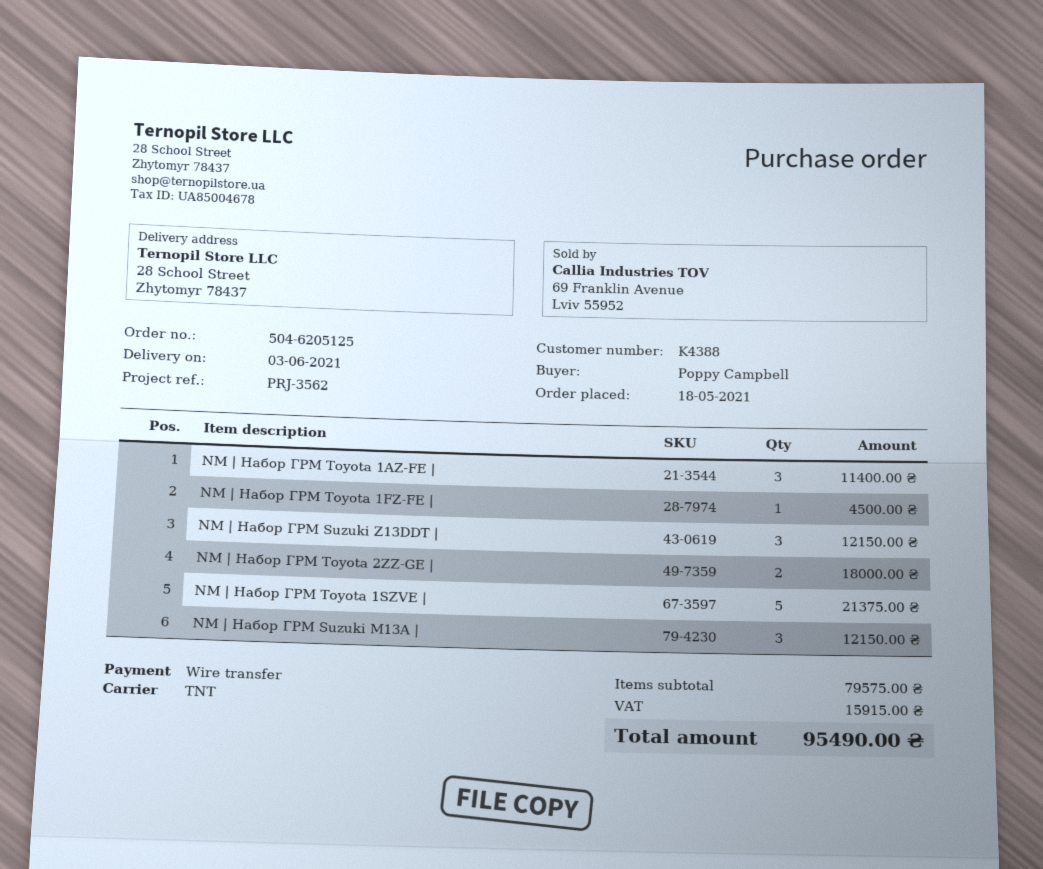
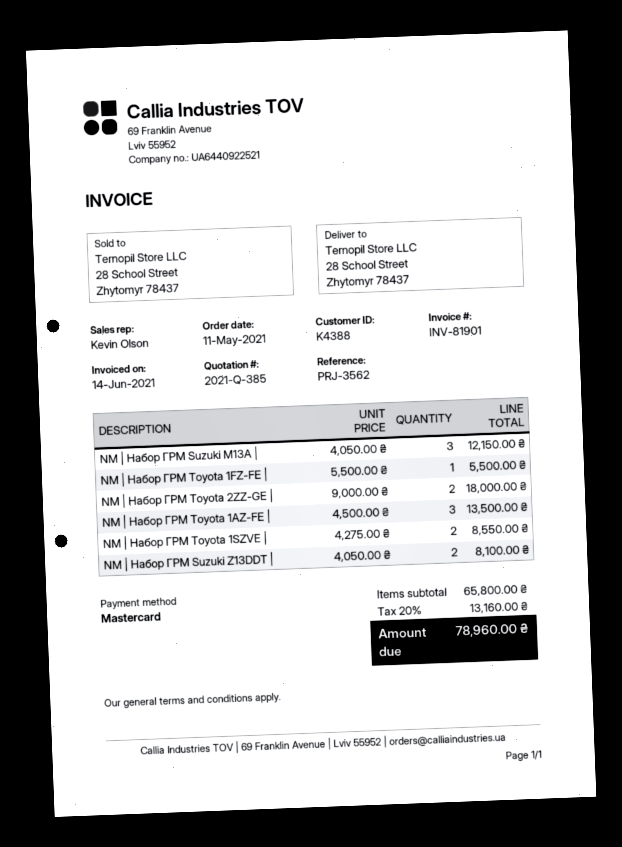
order date: 2021-05-18 -> 2021-05-11
payment method: bank transfer -> Mastercard
NM | Набор ГРМ Toyota 1AZ-FE |: 3 for 11400.00 -> 3 for 13500.00
NM | Набор ГРМ Toyota 1FZ-FE |: 1 for 4500.00 -> 1 for 5500.00
NM | Набор ГРМ Suzuki Z13DDT |: 3 for 12150.00 -> 2 for 8100.00
NM | Набор ГРМ Toyota 1SZVE |: 5 for 21375.00 -> 2 for 8550.00
subtotal: 79575.00 -> 65800.00
tax: 15915.00 -> 13160.00
total: 95490.00 -> 78960.00

